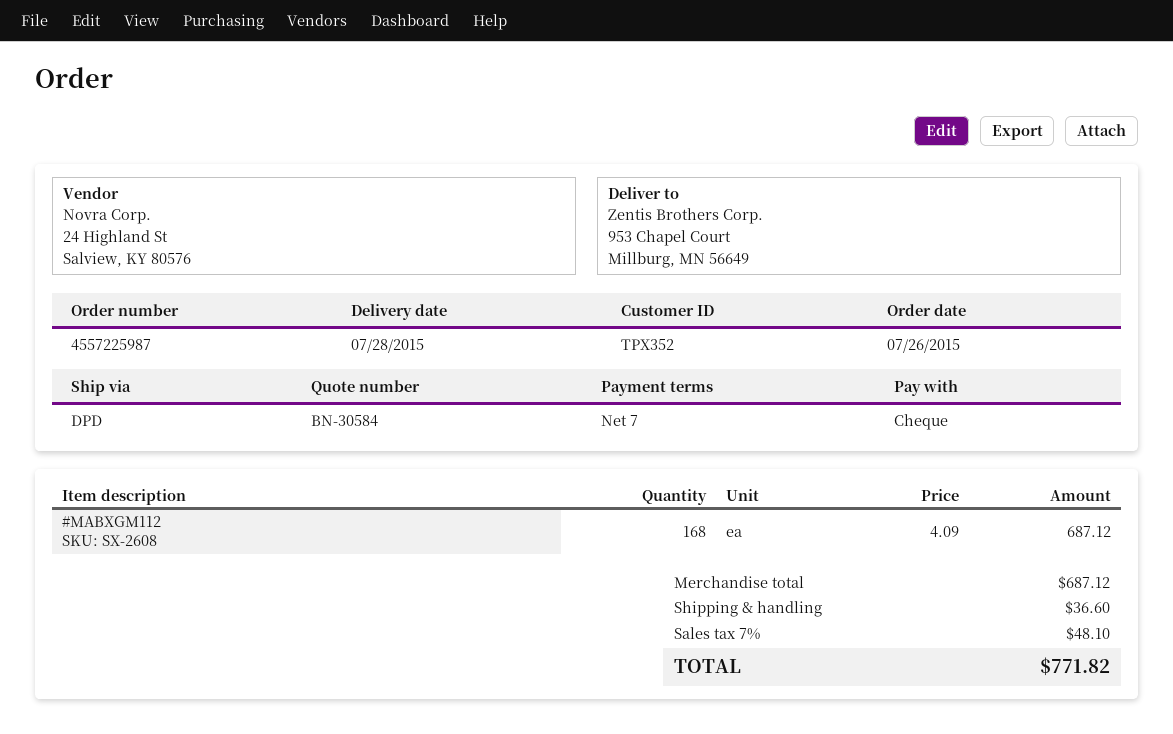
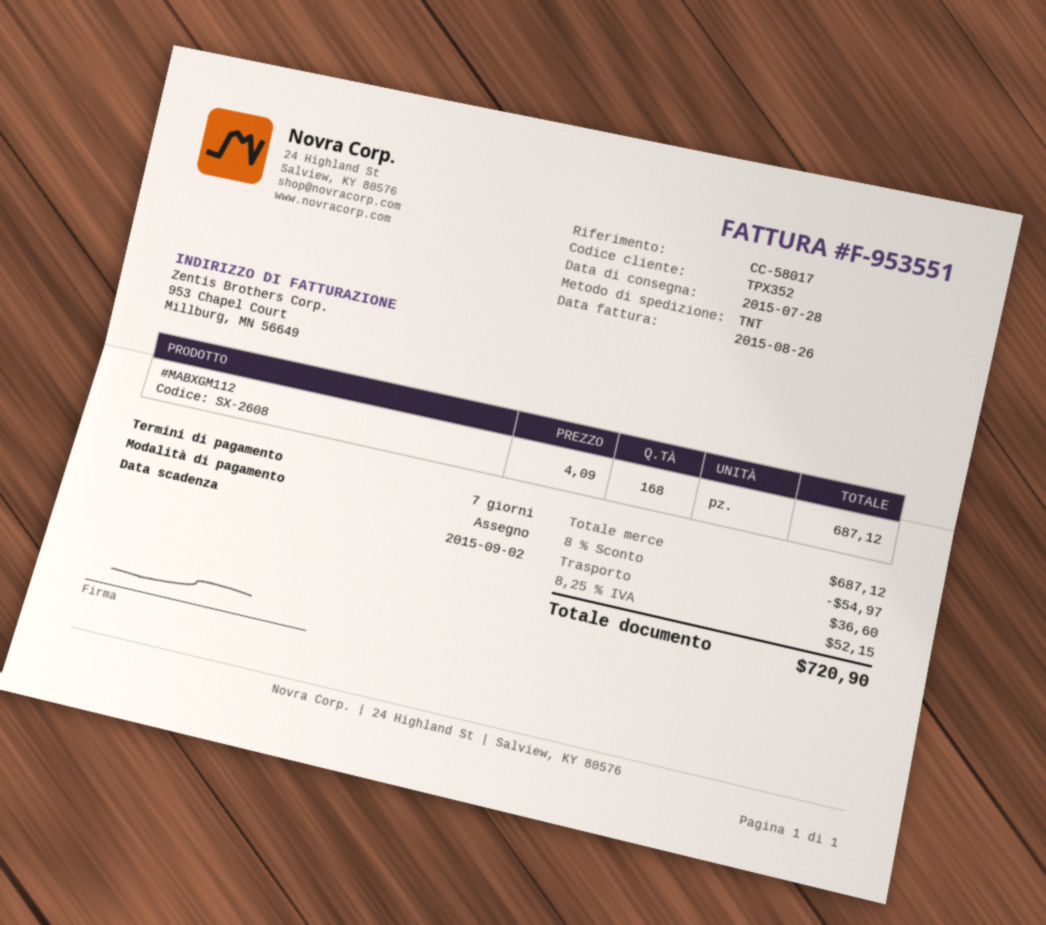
shipping method: DPD -> TNT
discount: none -> 8% = 54.97
tax: 7% = 48.10 -> 8.25% = 52.15
total: 771.82 -> 720.90

